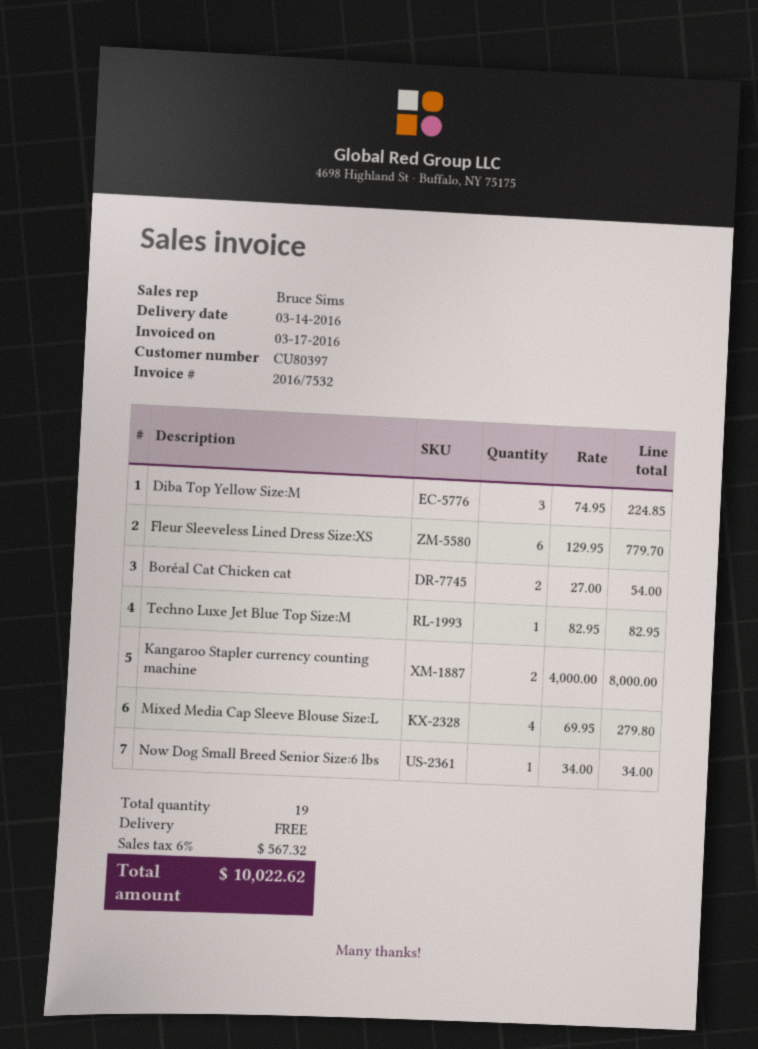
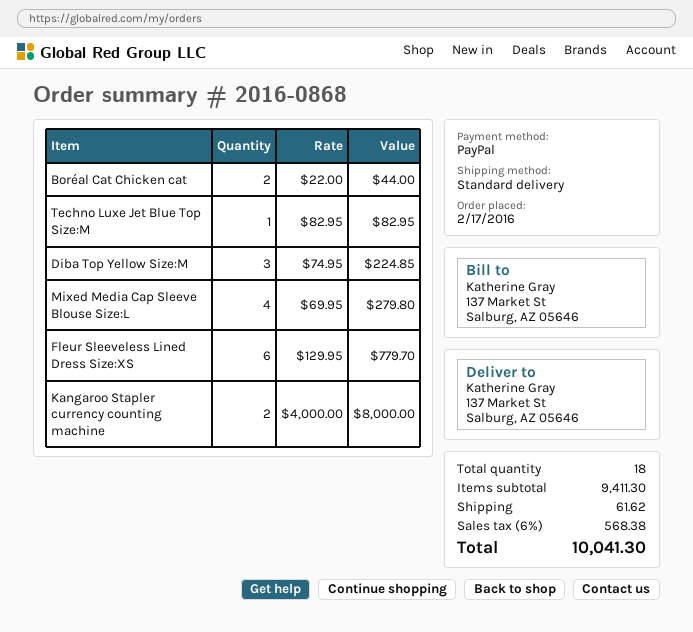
Boréal Cat Chicken cat: 2 x 27.00 = 54.00 -> 2 x 22.00 = 44.00
Now Dog Small Breed Senior Size:6 lbs: 1 x 34.00 = 34.00 -> none
total quantity: 19 -> 18
shipping: 0.00 -> 61.62
tax: 6% = 567.32 -> 6% = 568.38
total: 10022.62 -> 10041.30

